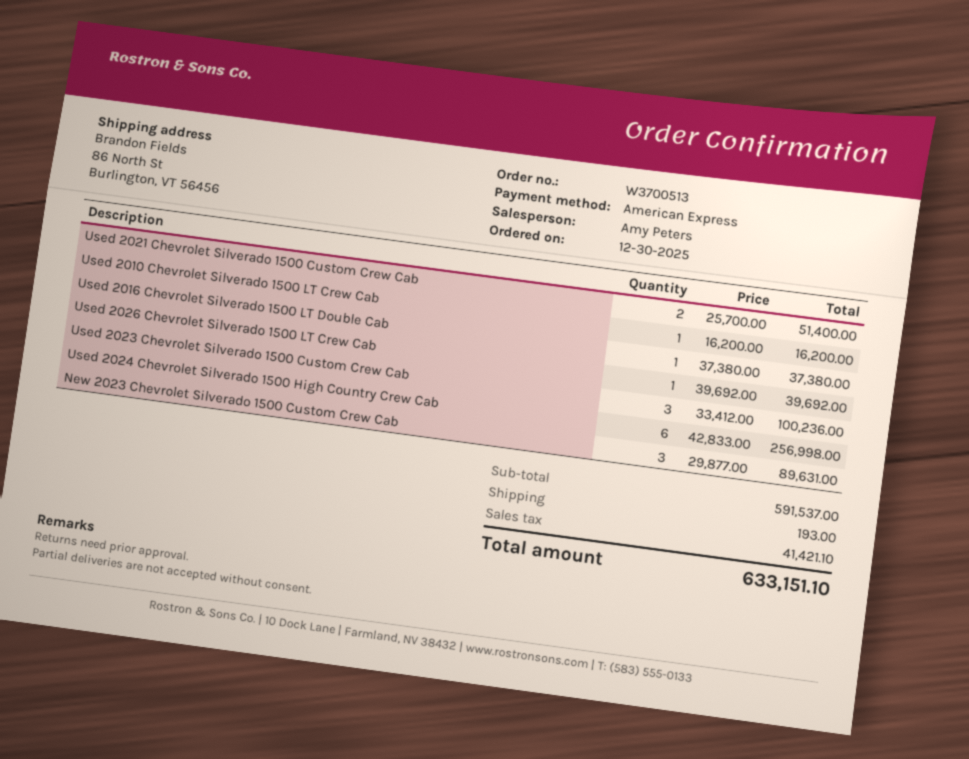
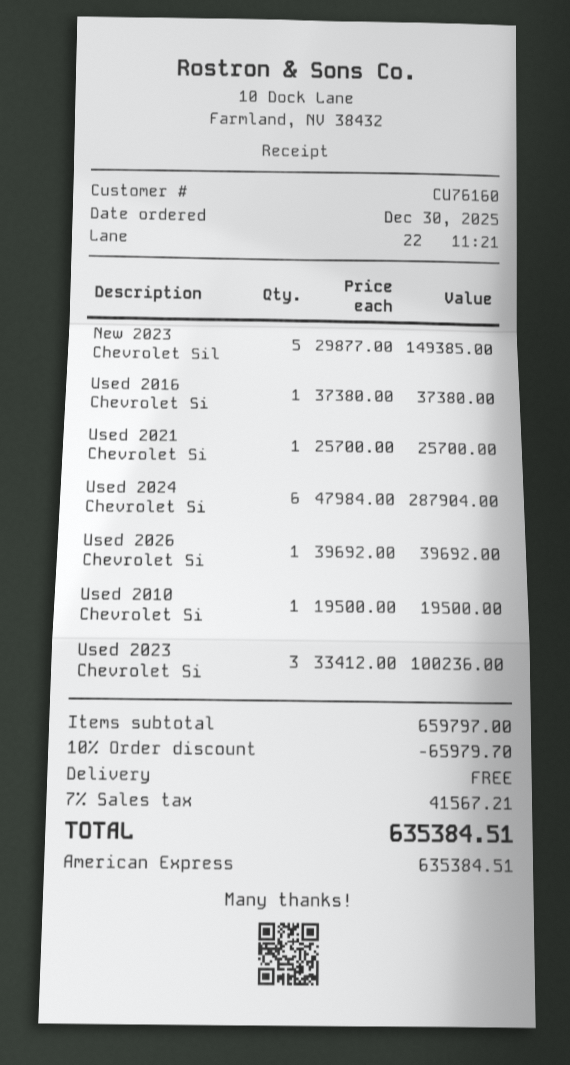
Used 2021 Chevrolet Silverado 1500 Custom Crew Cab: 2 x 25700.00 = 51400.00 -> 1 x 25700.00 = 25700.00
Used 2010 Chevrolet Silverado 1500 LT Crew Cab: 1 x 16200.00 = 16200.00 -> 1 x 19500.00 = 19500.00
Used 2024 Chevrolet Silverado 1500 High Country Crew Cab: 6 x 42833.00 = 256998.00 -> 6 x 47984.00 = 287904.00
New 2023 Chevrolet Silverado 1500 Custom Crew Cab: 3 x 29877.00 = 89631.00 -> 5 x 29877.00 = 149385.00
subtotal: 591537.00 -> 659797.00
discount: none -> 10% = 65979.70
shipping: 193.00 -> 0.00
tax: 41421.10 -> 41567.21
total: 633151.10 -> 635384.51

